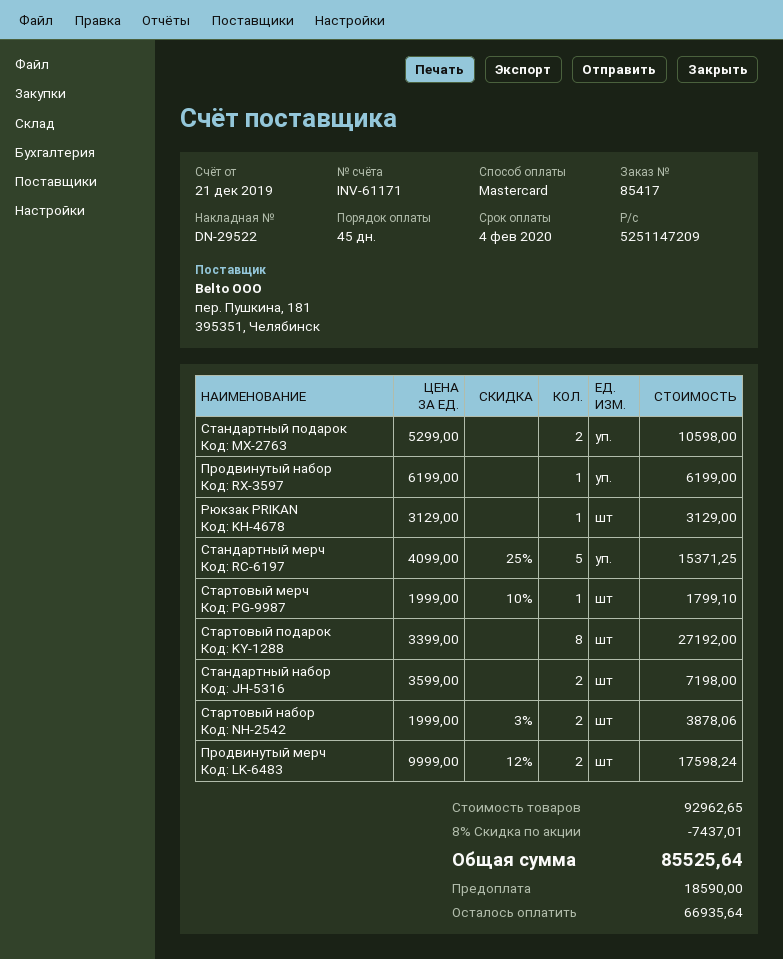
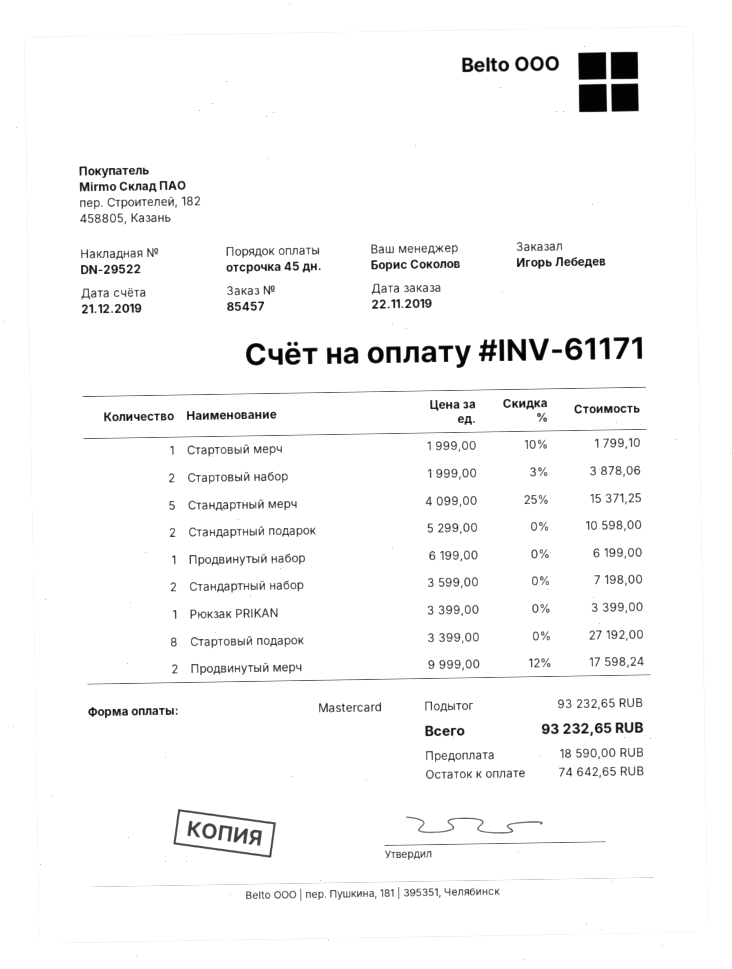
order number: 85417 -> 85457
Рюкзак PRIKAN: 1 x 3129.00 = 3129.00 -> 1 x 3399.00 = 3399.00
subtotal: 92962.65 -> 93232.65
discount: 8% = 7437.01 -> none
total: 85525.64 -> 93232.65
balance: 66935.64 -> 74642.65

